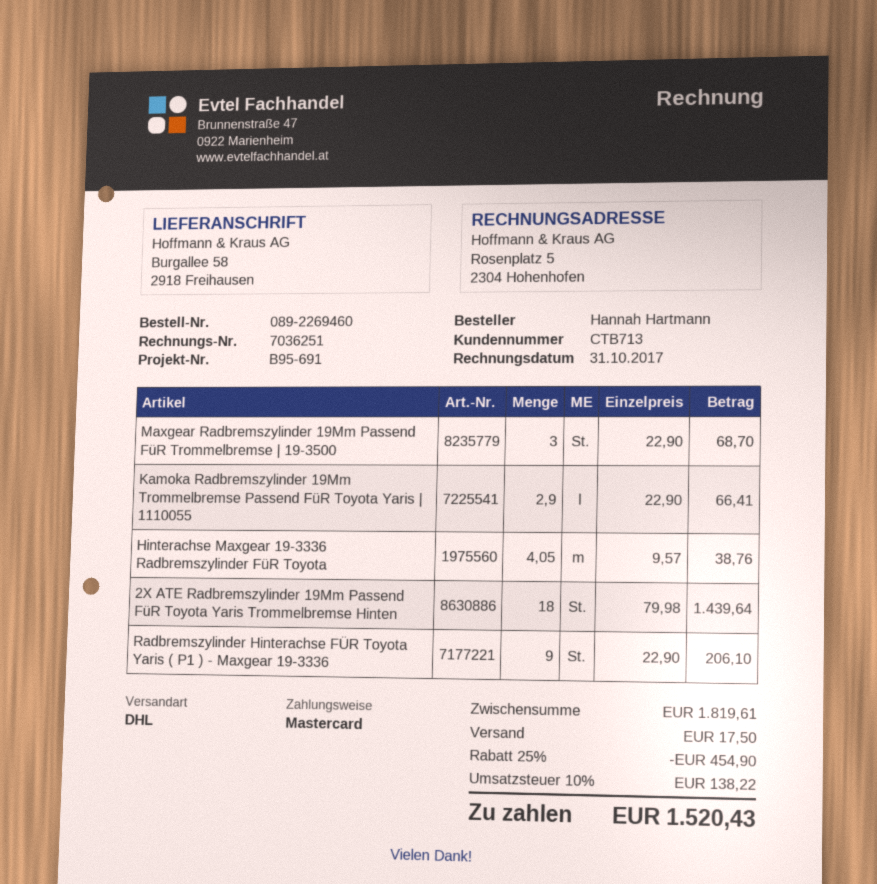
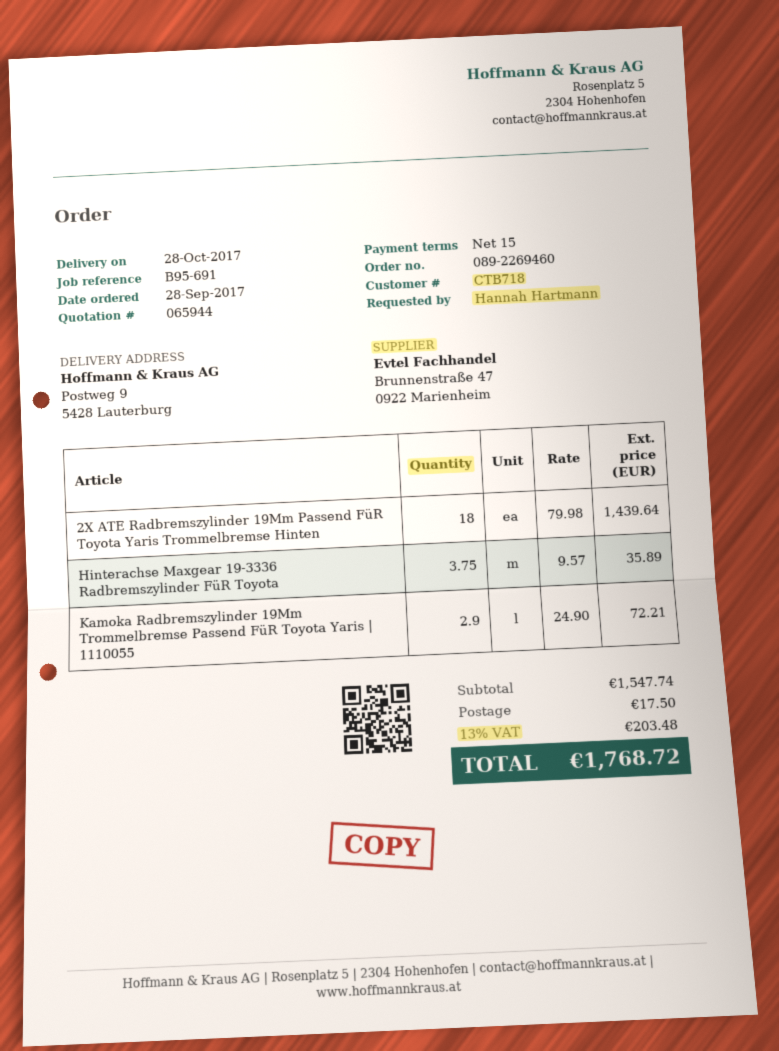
customer number: CTB713 -> CTB718
ship to: Burgallee 58, 2918 Freihausen -> Postweg 9, 5428 Lauterburg
Maxgear Radbremszylinder 19Mm Passend FüR Trommelbremse | 19-3500: 3 x 22.90 = 68.70 -> none
Kamoka Radbremszylinder 19Mm Trommelbremse Passend FüR Toyota Yaris | 1110055: 2.9 x 22.90 = 66.41 -> 2.9 x 24.90 = 72.21
Hinterachse Maxgear 19-3336 Radbremszylinder FüR Toyota: 4.05 x 9.57 = 38.76 -> 3.75 x 9.57 = 35.89
Radbremszylinder Hinterachse FÜR Toyota Yaris ( P1 ) - Maxgear 19-3336: 9 x 22.90 = 206.10 -> none
subtotal: 1819.61 -> 1547.74
discount: 25% = 454.90 -> none
tax: 10% = 138.22 -> 13% = 203.48
total: 1520.43 -> 1768.72

